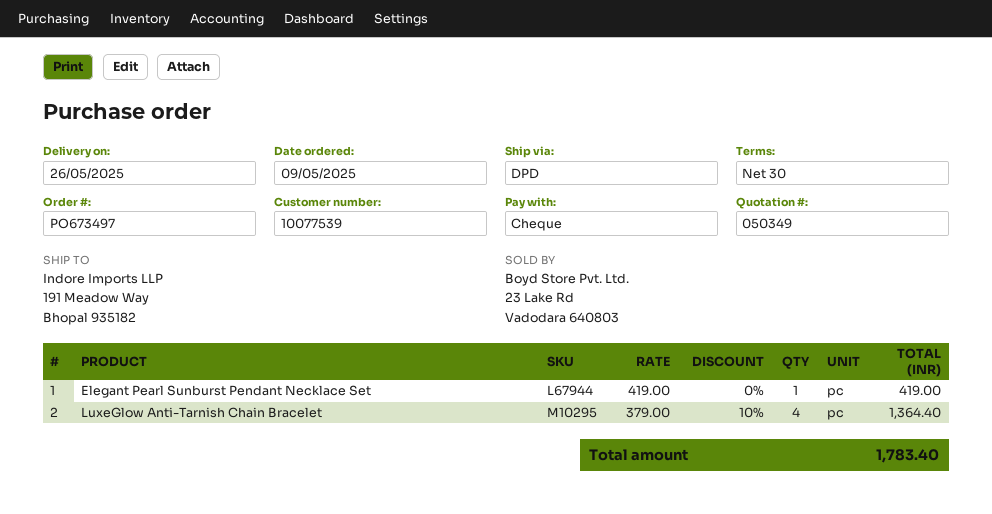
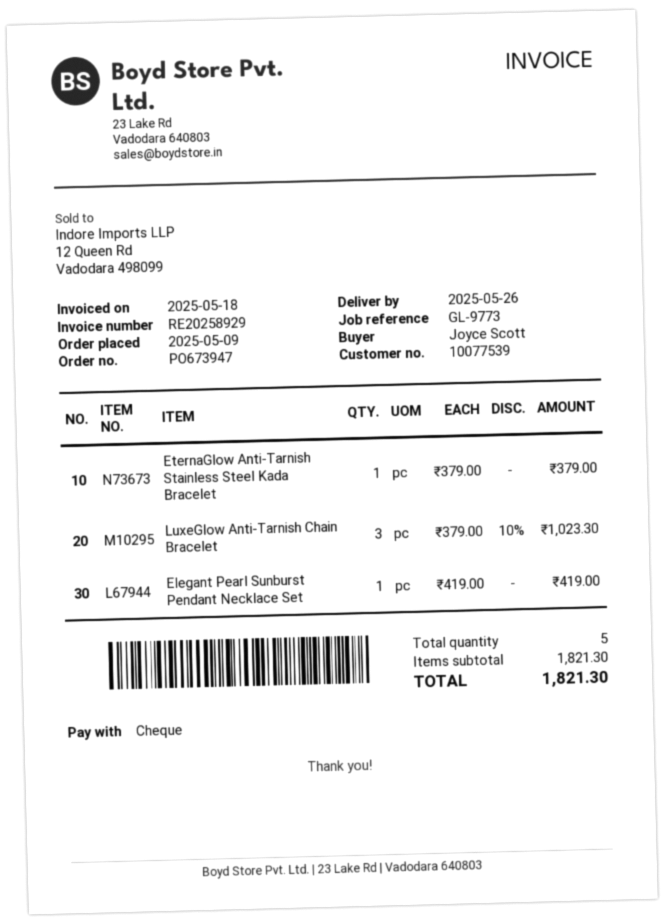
order number: PO673497 -> PO673947
LuxeGlow Anti-Tarnish Chain Bracelet: 4 x 379.00 - 10% = 1364.40 -> 3 x 379.00 - 10% = 1023.30
EternaGlow Anti-Tarnish Stainless Steel Kada Bracelet: none -> 1 x 379.00 = 379.00
total: 1783.40 -> 1821.30

